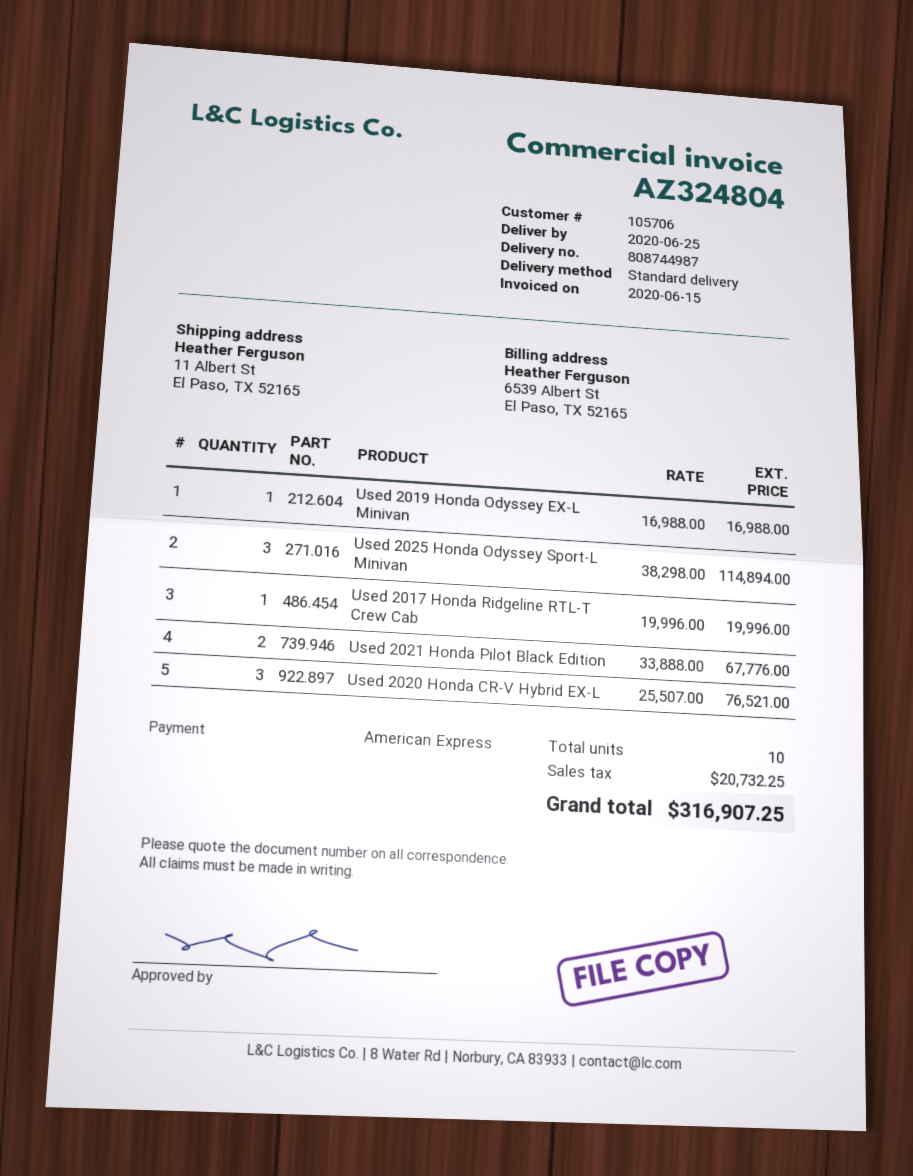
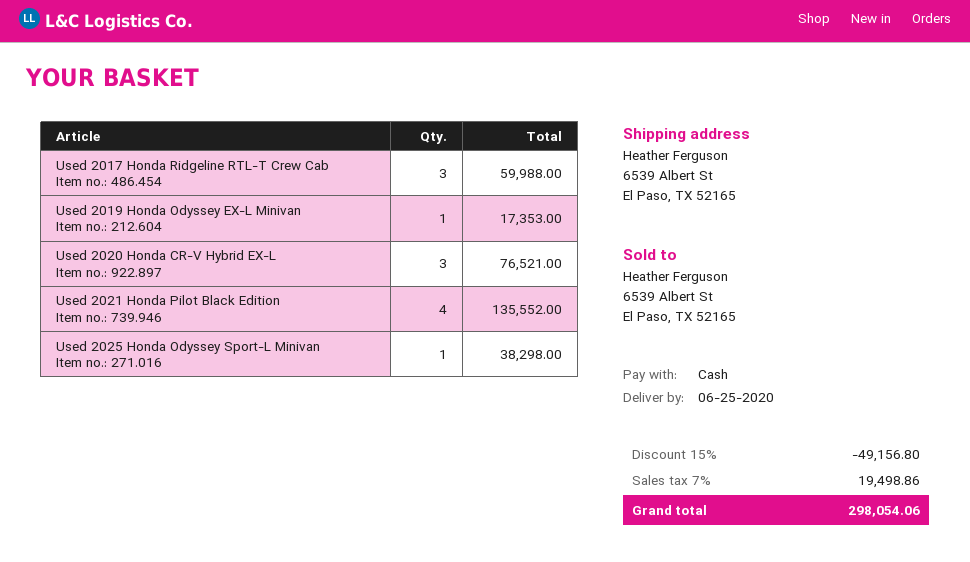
payment method: American Express -> cash
ship to: 11 Albert St, El Paso, TX 52165 -> 6539 Albert St, El Paso, TX 52165
Used 2019 Honda Odyssey EX-L Minivan: 1 for 16988.00 -> 1 for 17353.00
Used 2025 Honda Odyssey Sport-L Minivan: 3 for 114894.00 -> 1 for 38298.00
Used 2017 Honda Ridgeline RTL-T Crew Cab: 1 for 19996.00 -> 3 for 59988.00
Used 2021 Honda Pilot Black Edition: 2 for 67776.00 -> 4 for 135552.00
discount: none -> 15% = 49156.80
tax: 20732.25 -> 19498.86
total: 316907.25 -> 298054.06

